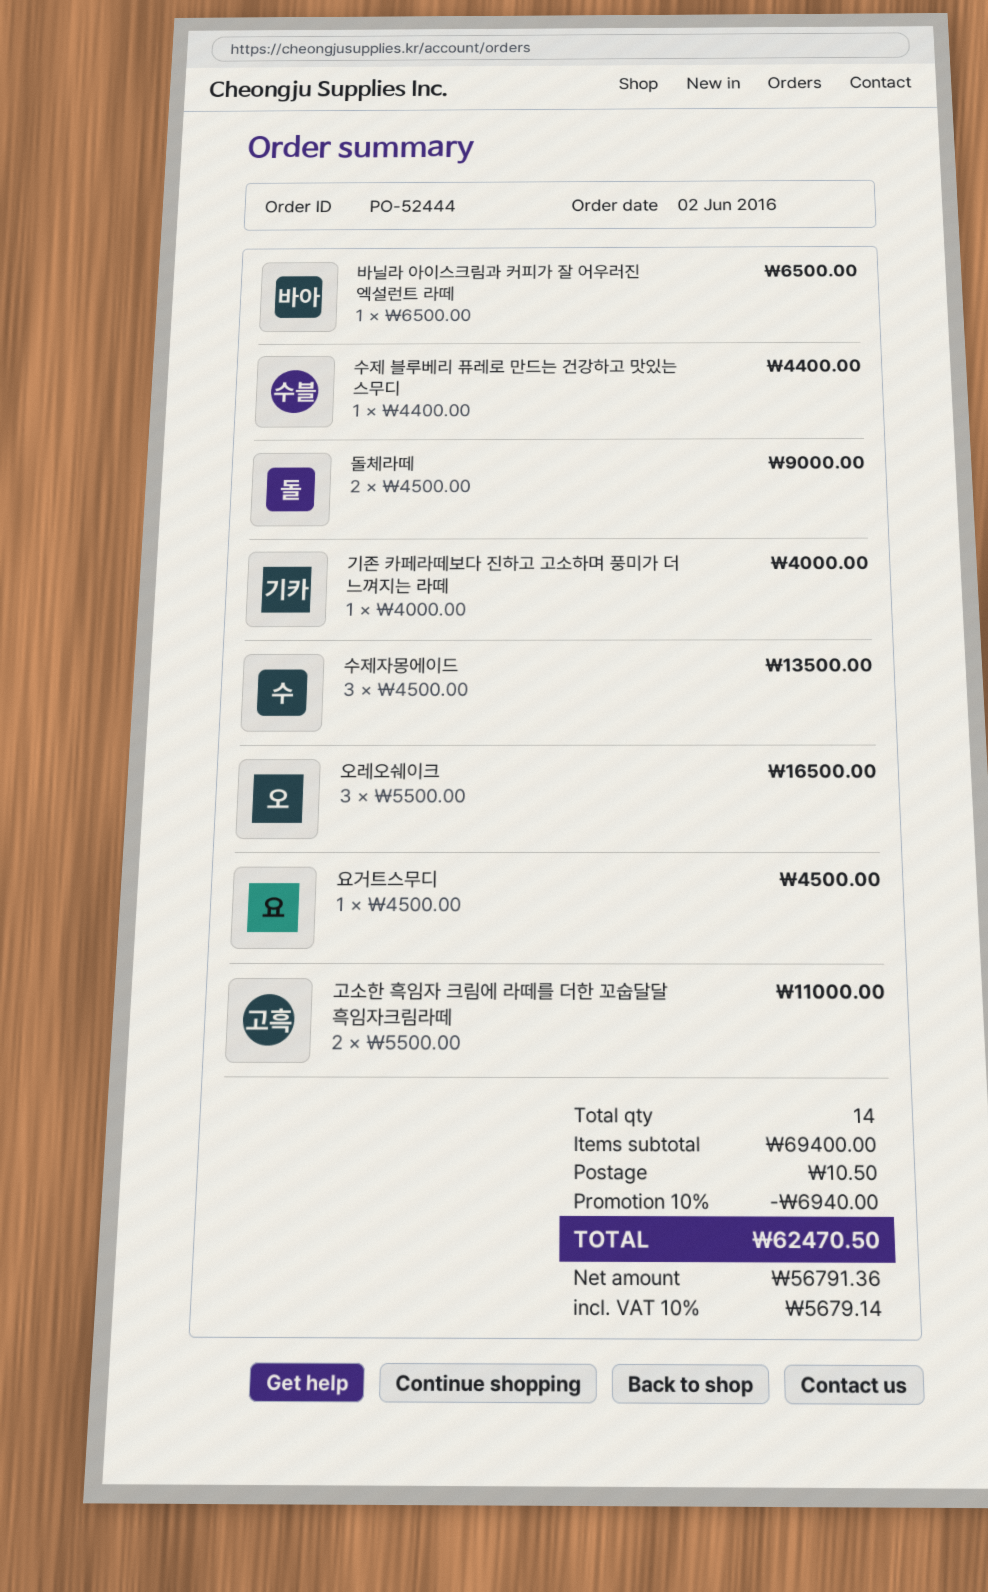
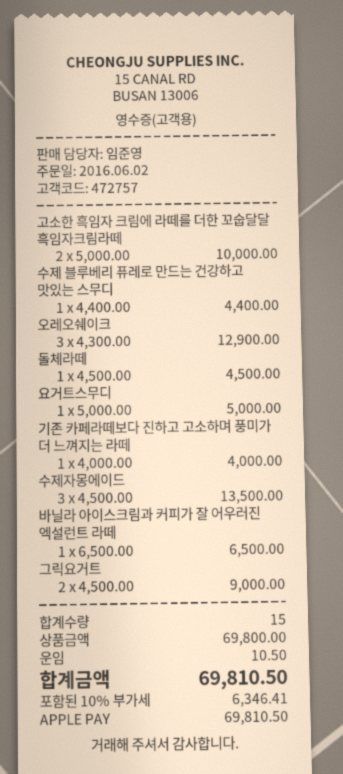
돌체라떼: 2 x 4500.00 = 9000.00 -> 1 x 4500.00 = 4500.00
오레오쉐이크: 3 x 5500.00 = 16500.00 -> 3 x 4300.00 = 12900.00
요거트스무디: 1 x 4500.00 = 4500.00 -> 1 x 5000.00 = 5000.00
고소한 흑임자 크림에 라떼를 더한 꼬숩달달 흑임자크림라떼: 2 x 5500.00 = 11000.00 -> 2 x 5000.00 = 10000.00
그릭요거트: none -> 2 x 4500.00 = 9000.00
total quantity: 14 -> 15
subtotal: 69400.00 -> 69800.00
discount: 10% = 6940.00 -> none
tax: 10% = 5679.14 -> 10% = 6346.41
total: 62470.50 -> 69810.50

